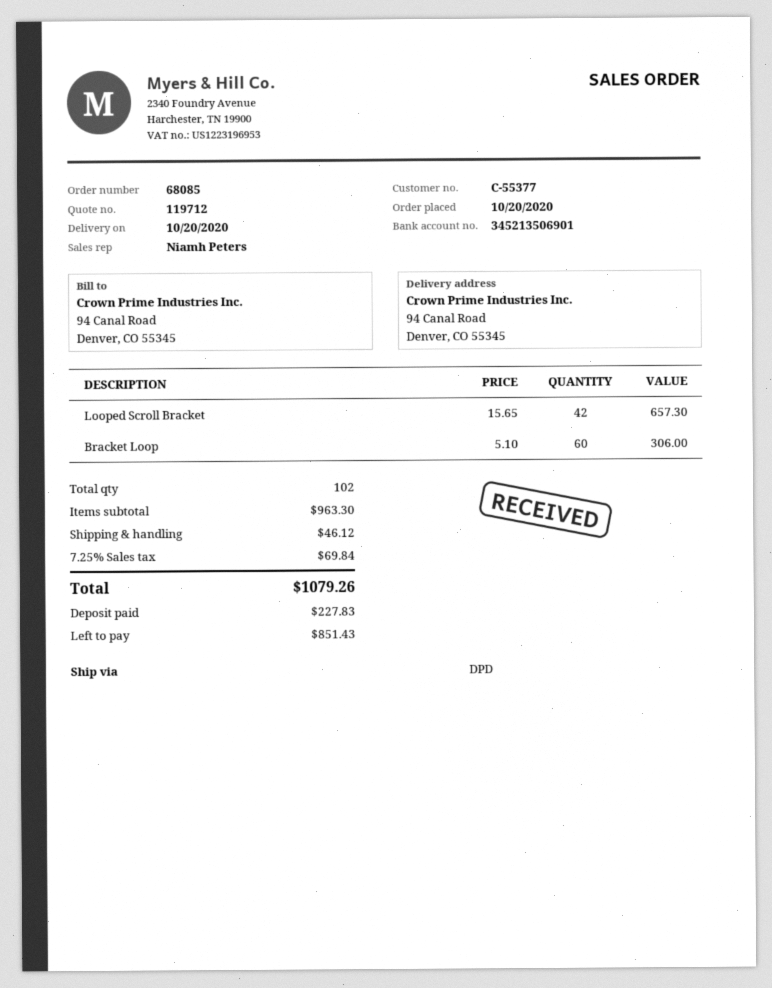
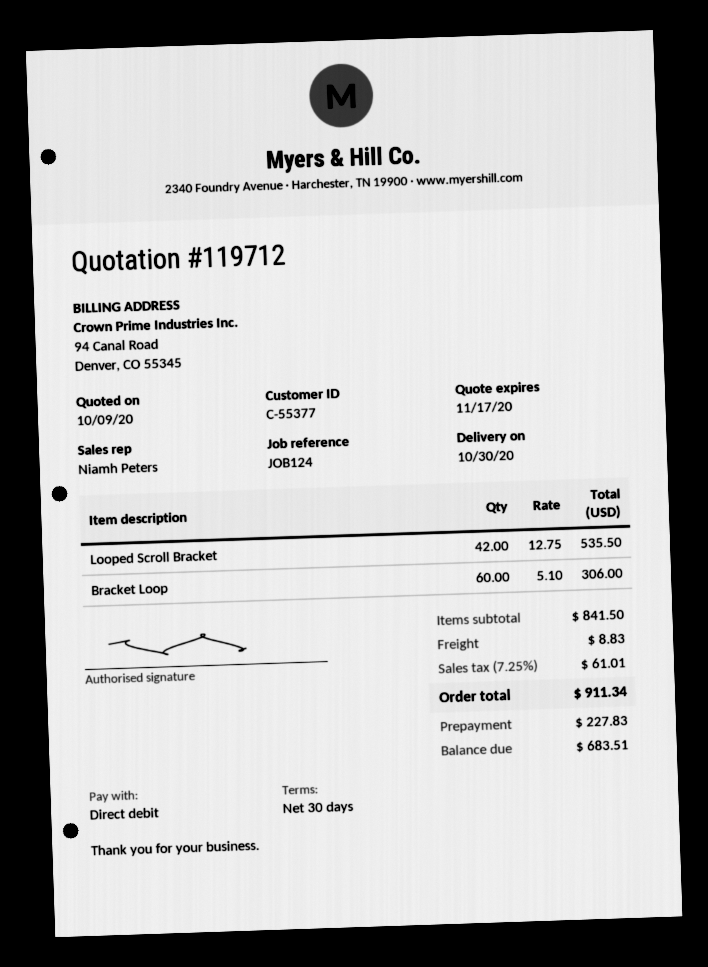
delivery date: 2020-10-20 -> 2020-10-30
Looped Scroll Bracket: 42 x 15.65 = 657.30 -> 42 x 12.75 = 535.50
subtotal: 963.30 -> 841.50
shipping: 46.12 -> 8.83
tax: 7.25% = 69.84 -> 7.25% = 61.01
total: 1079.26 -> 911.34
balance: 851.43 -> 683.51

